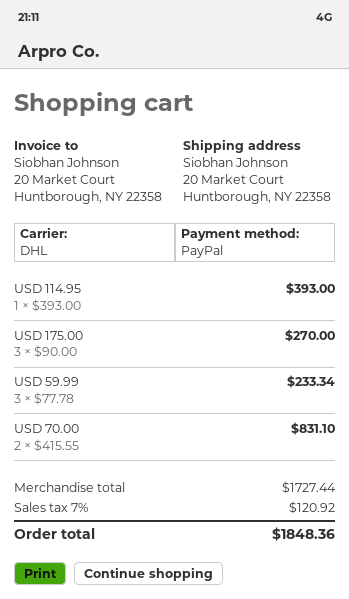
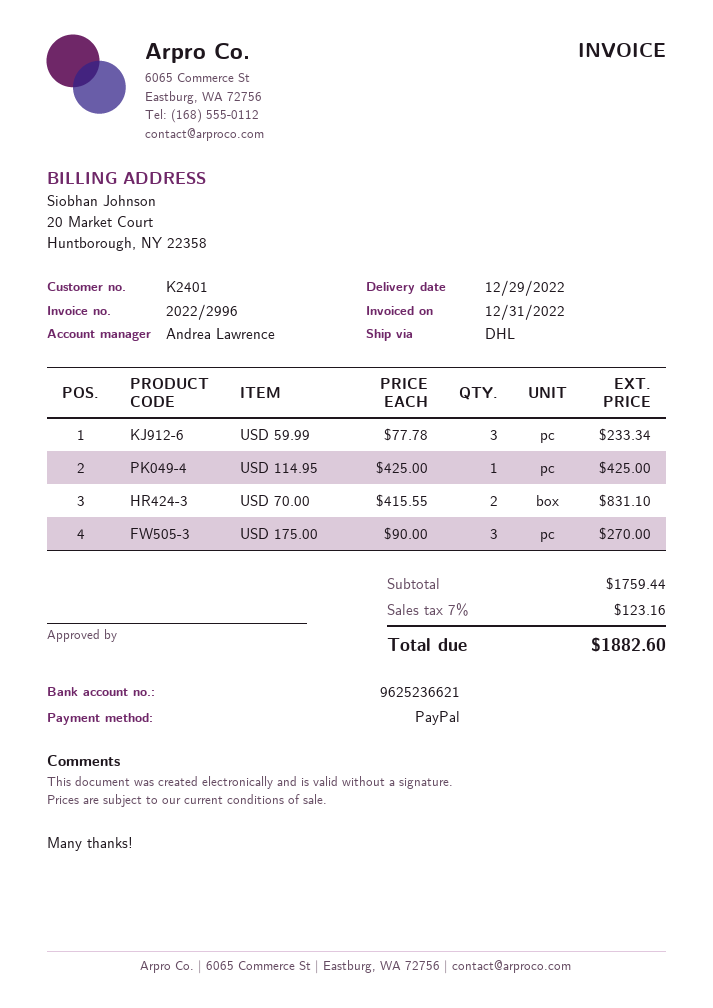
USD 114.95: 1 x 393.00 = 393.00 -> 1 x 425.00 = 425.00
subtotal: 1727.44 -> 1759.44
tax: 7% = 120.92 -> 7% = 123.16
total: 1848.36 -> 1882.60

